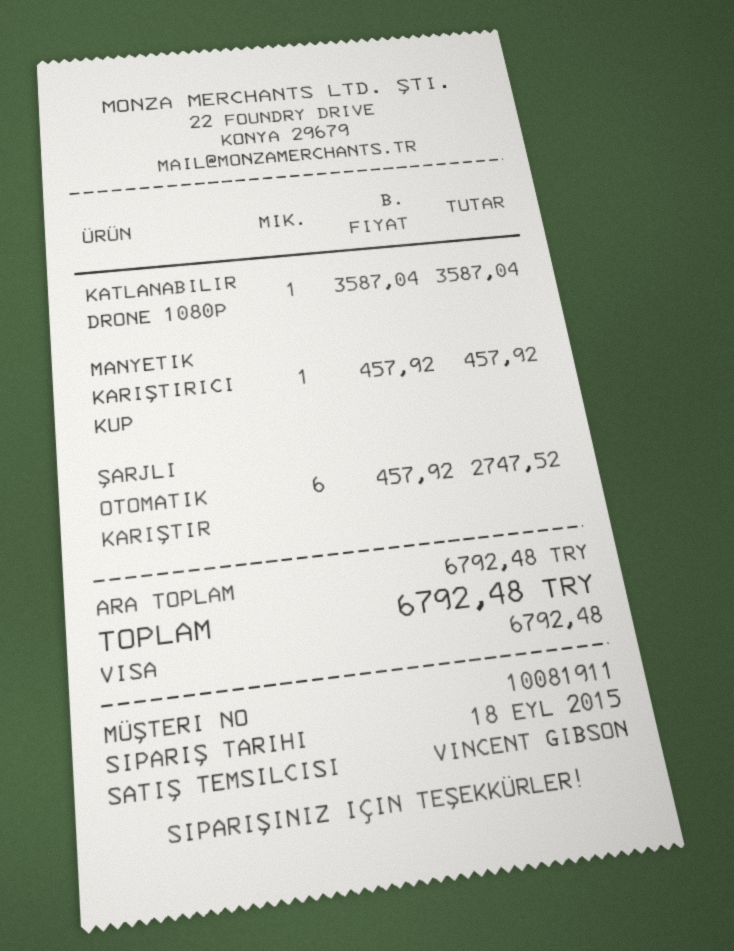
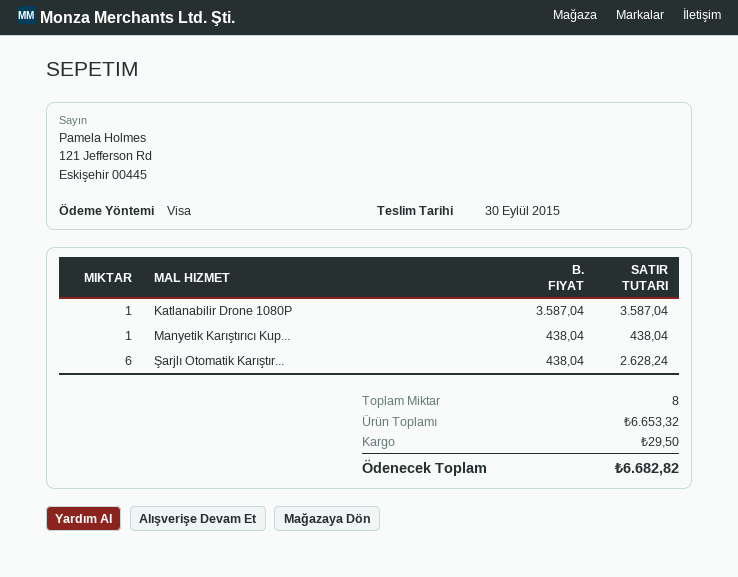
MANYETIK KARIŞTIRICI KUP: 1 x 457.92 = 457.92 -> 1 x 438.04 = 438.04
ŞARJLI OTOMATIK KARIŞTIR: 6 x 457.92 = 2747.52 -> 6 x 438.04 = 2628.24
subtotal: 6792.48 -> 6653.32
shipping: none -> 29.50
total: 6792.48 -> 6682.82

